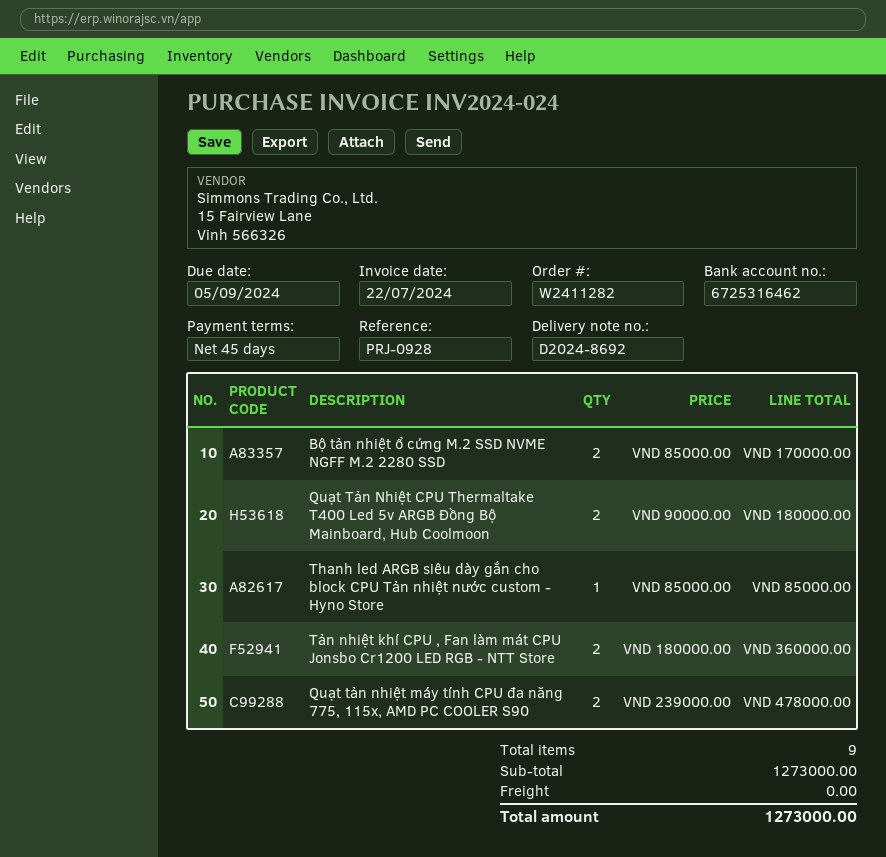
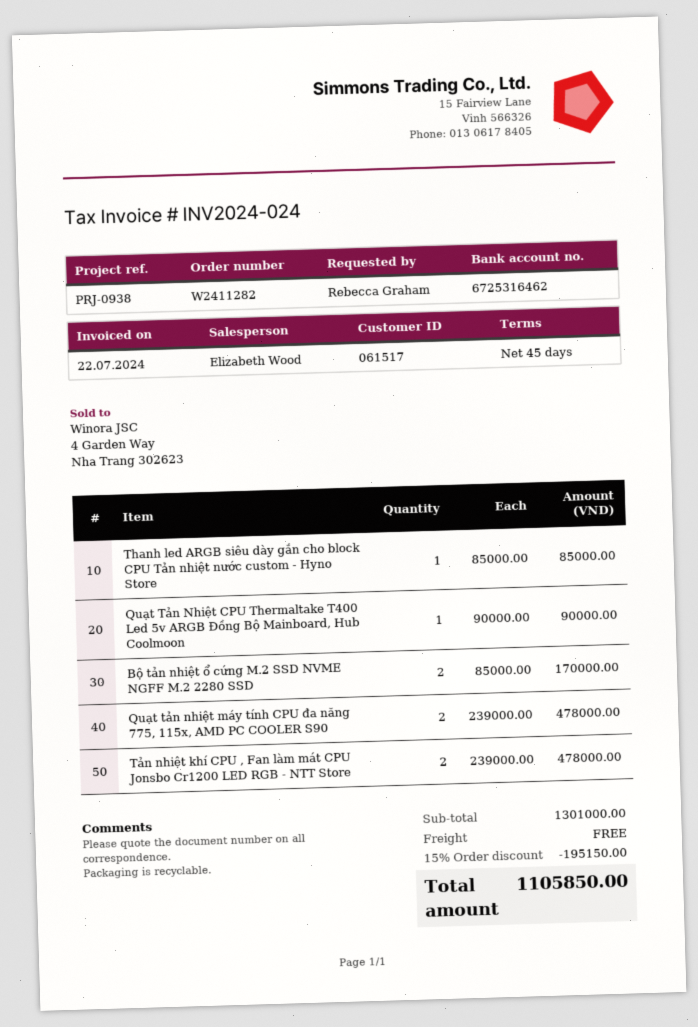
reference: PRJ-0928 -> PRJ-0938
Quạt Tản Nhiệt CPU Thermaltake T400 Led 5v ARGB Đồng Bộ Mainboard, Hub Coolmoon: 2 x 90000.00 = 180000.00 -> 1 x 90000.00 = 90000.00
Tản nhiệt khí CPU , Fan làm mát CPU Jonsbo Cr1200 LED RGB - NTT Store: 2 x 180000.00 = 360000.00 -> 2 x 239000.00 = 478000.00
subtotal: 1273000.00 -> 1301000.00
discount: none -> 15% = 195150.00
total: 1273000.00 -> 1105850.00

